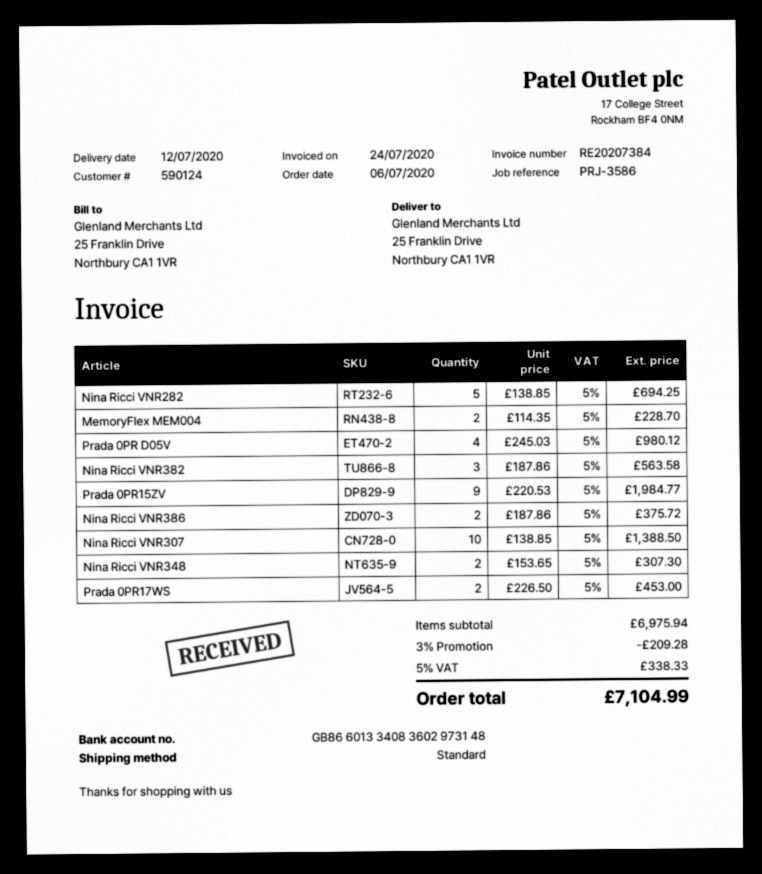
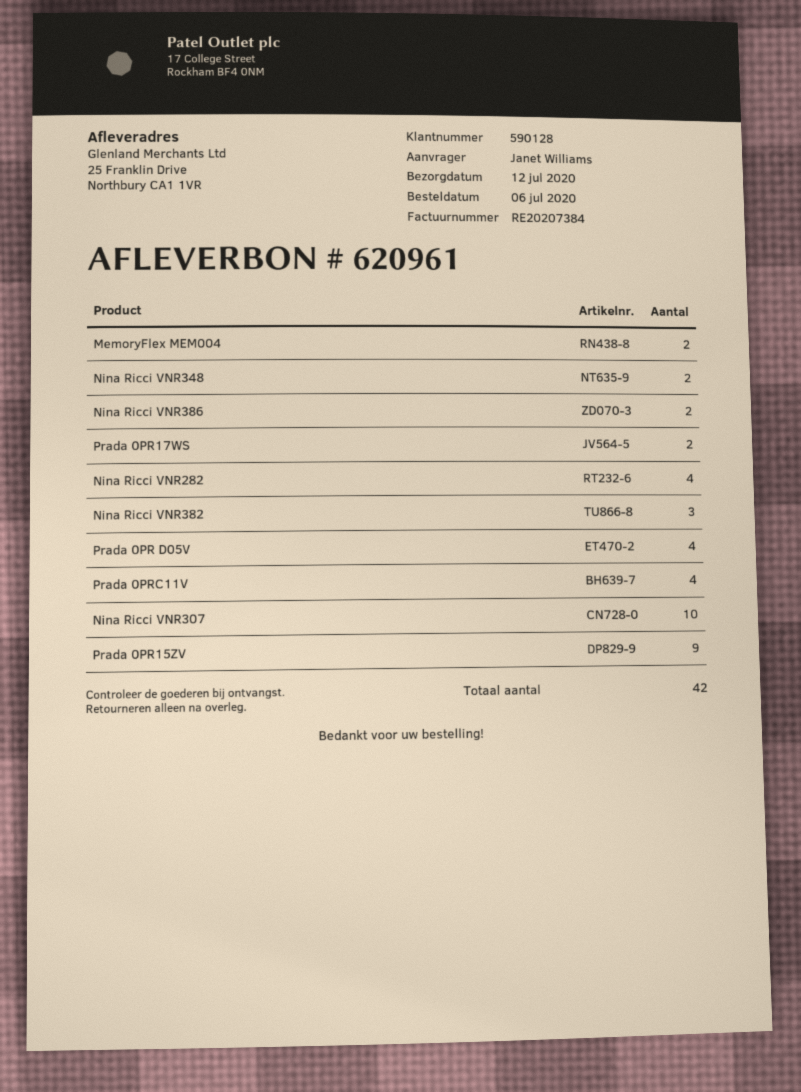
customer number: 590124 -> 590128
Nina Ricci VNR282: 5 -> 4
Prada 0PRC11V: none -> 4

